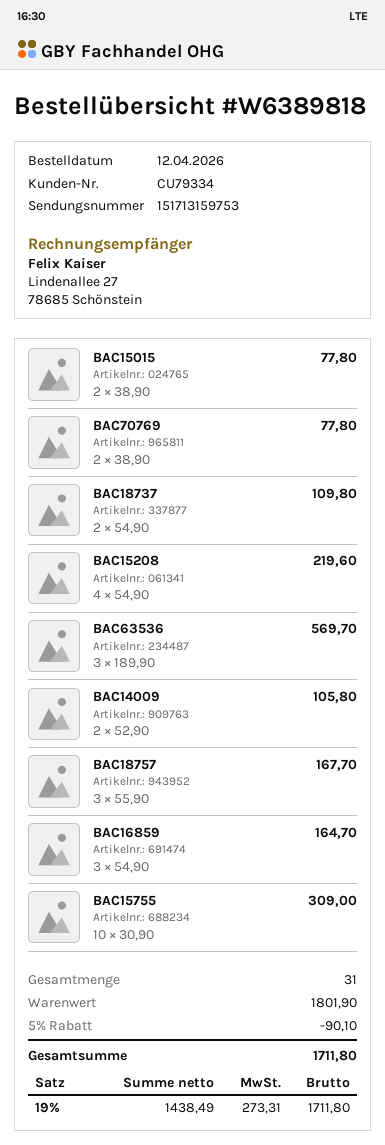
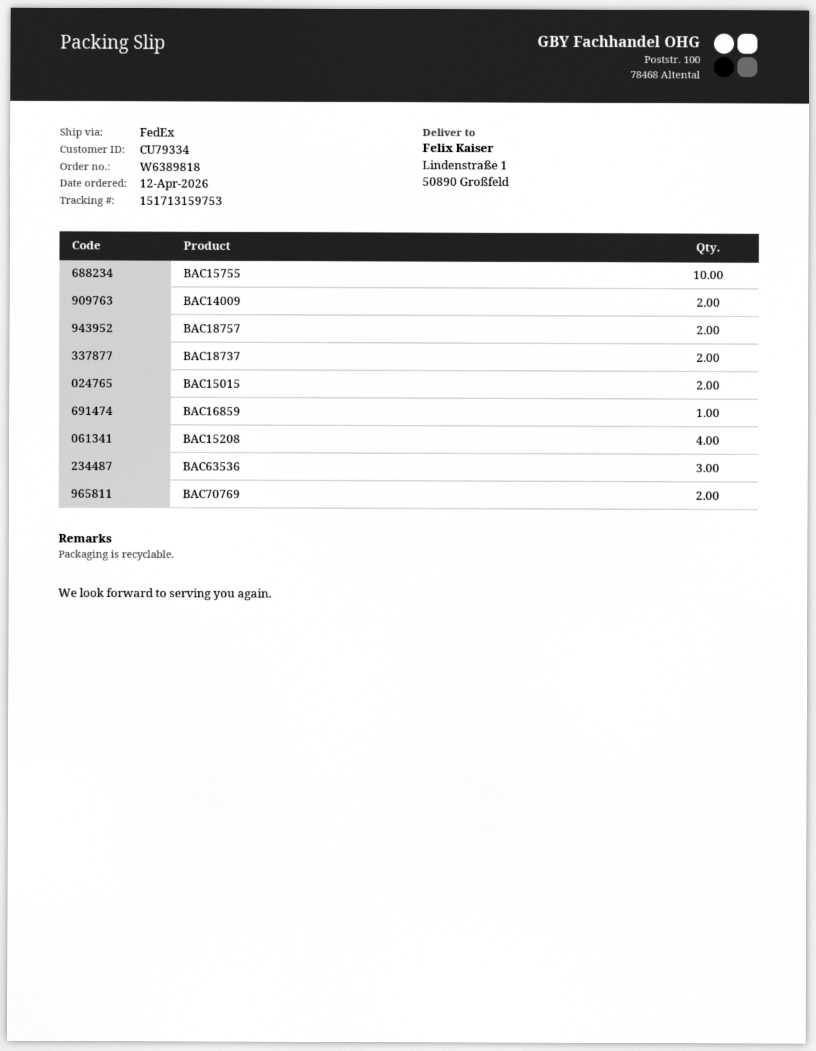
BAC18757: 3 -> 2
BAC16859: 3 -> 1

